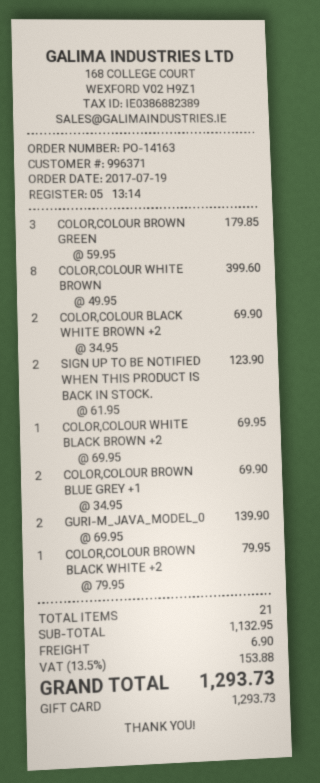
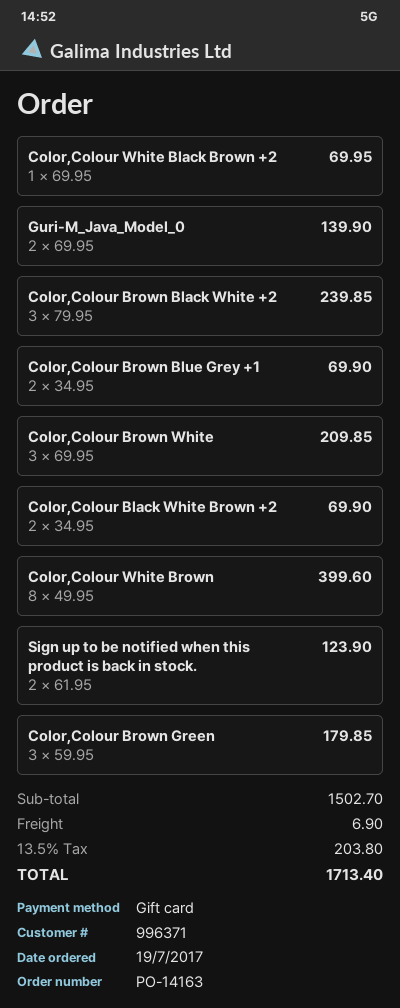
COLOR,COLOUR BROWN BLACK WHITE +2: 1 x 79.95 = 79.95 -> 3 x 79.95 = 239.85
Color,Colour Brown White: none -> 3 x 69.95 = 209.85
subtotal: 1132.95 -> 1502.70
tax: 13.5% = 153.88 -> 13.5% = 203.80
total: 1293.73 -> 1713.40

